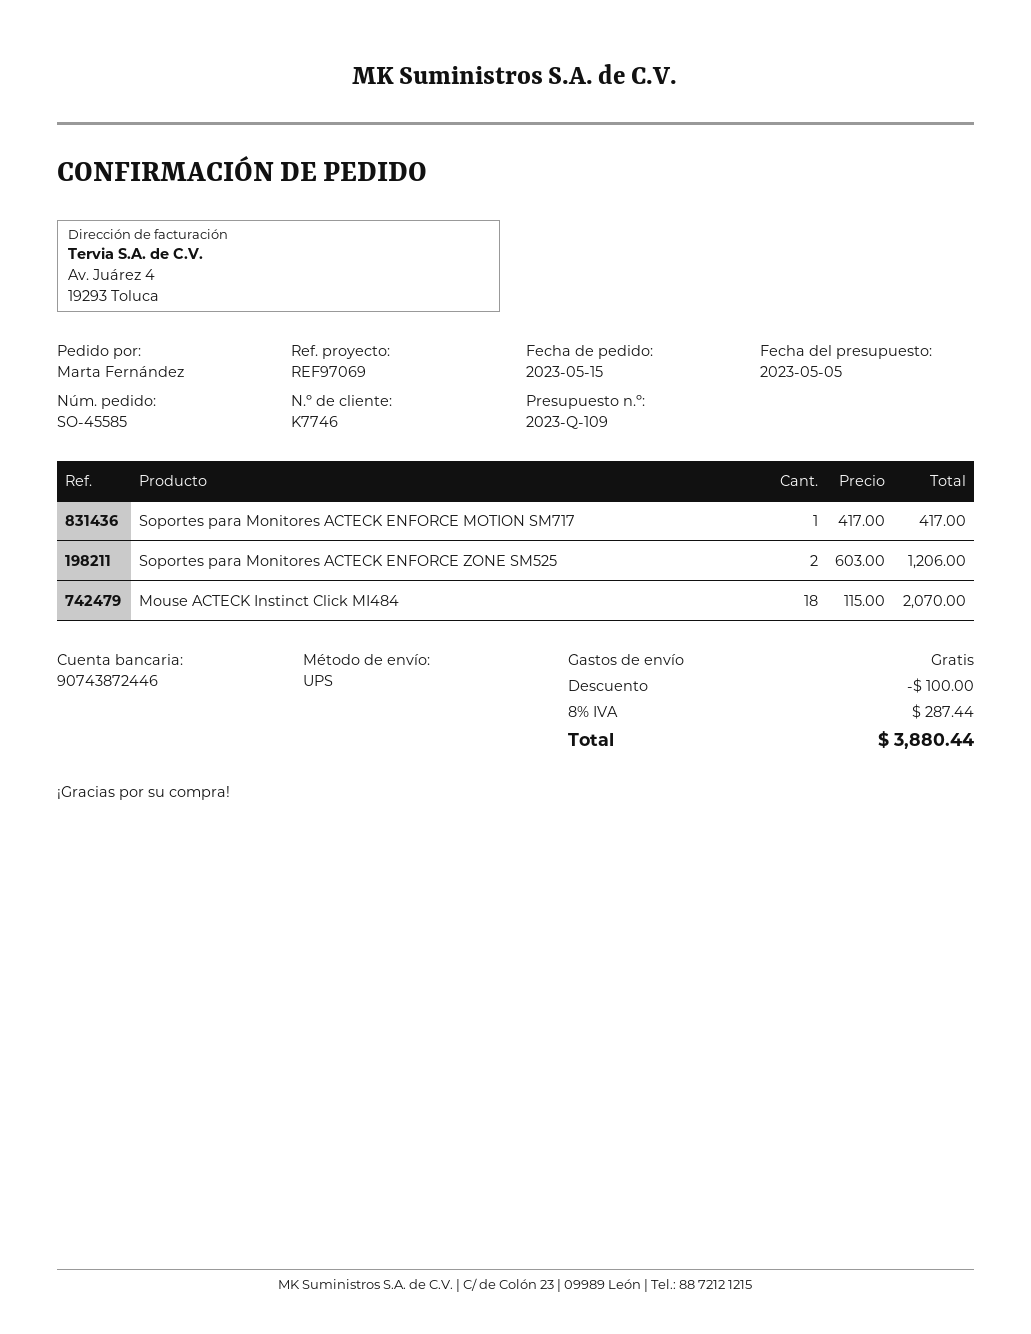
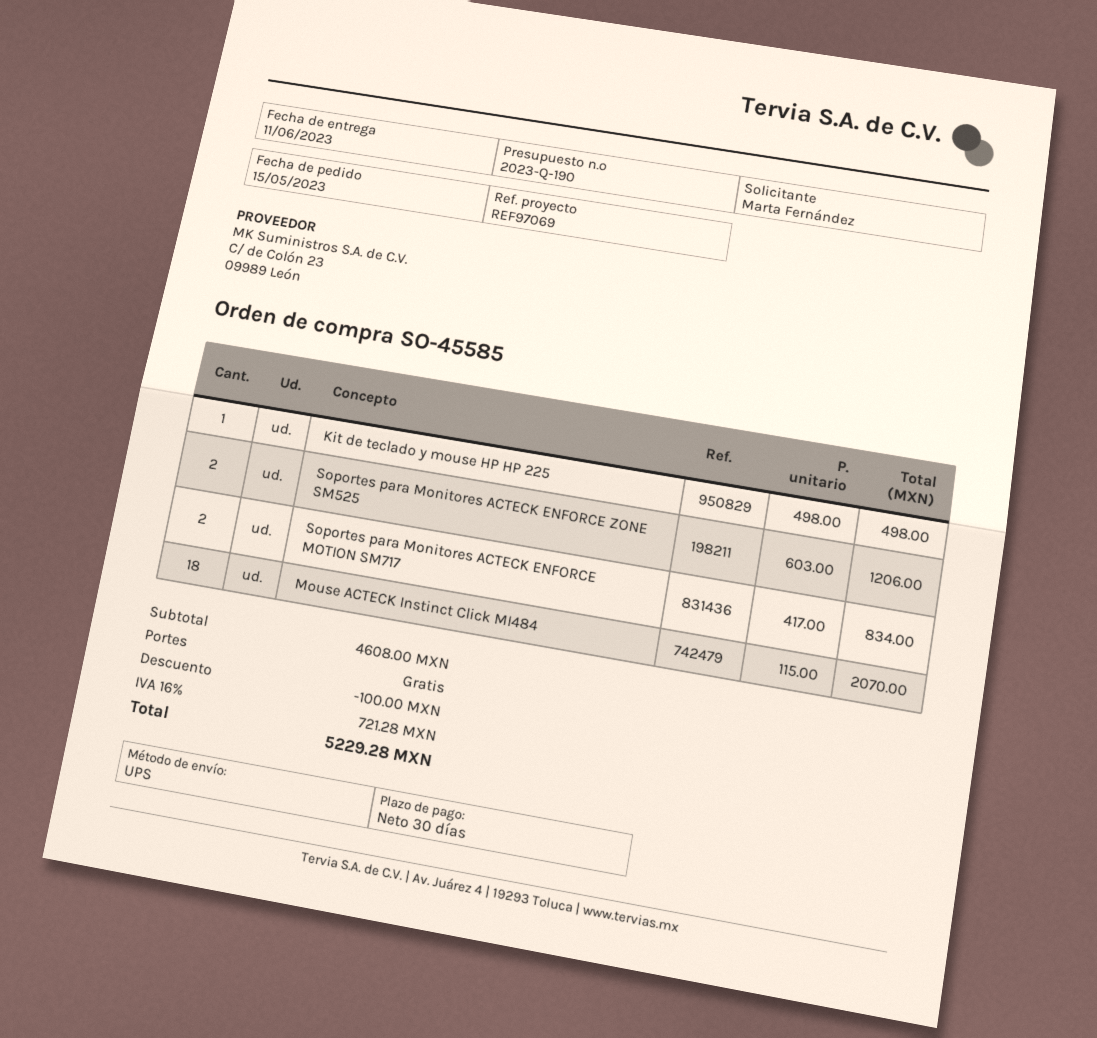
quote number: 2023-Q-109 -> 2023-Q-190
Soportes para Monitores ACTECK ENFORCE MOTION SM717: 1 x 417.00 = 417.00 -> 2 x 417.00 = 834.00
Kit de teclado y mouse HP HP 225: none -> 1 x 498.00 = 498.00
tax: 8% = 287.44 -> 16% = 721.28
total: 3880.44 -> 5229.28

